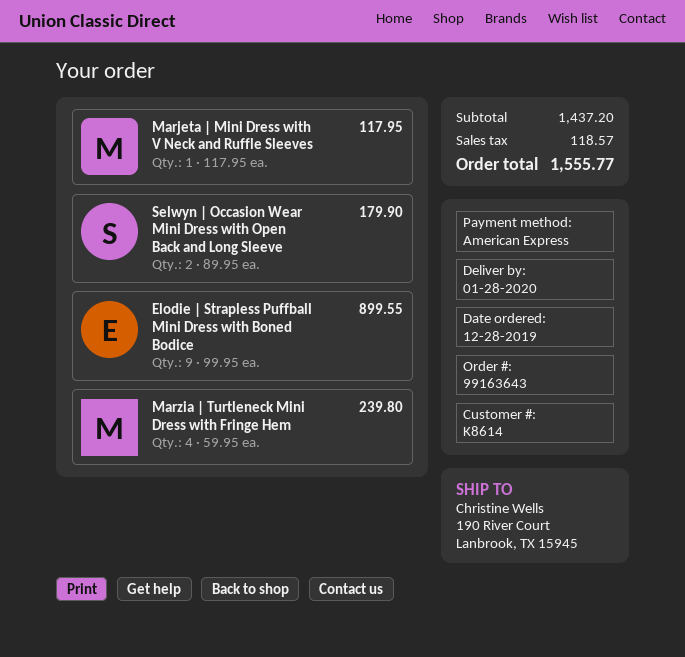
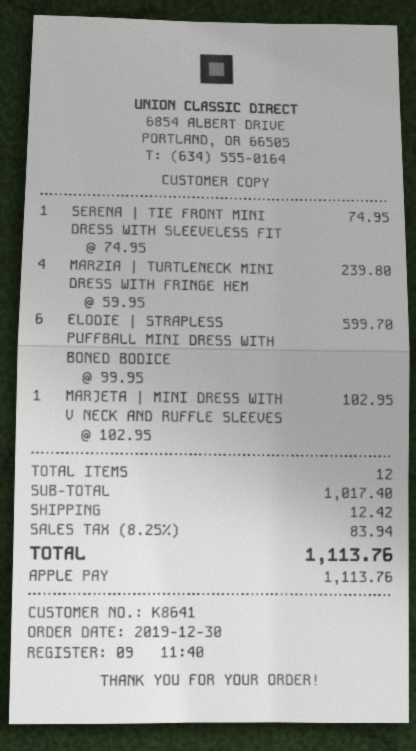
order date: 2019-12-28 -> 2019-12-30
customer number: K8614 -> K8641
payment method: American Express -> Apple Pay
Marjeta | Mini Dress with V Neck and Ruffle Sleeves: 1 x 117.95 = 117.95 -> 1 x 102.95 = 102.95
Selwyn | Occasion Wear Mini Dress with Open Back and Long Sleeve: 2 x 89.95 = 179.90 -> none
Elodie | Strapless Puffball Mini Dress with Boned Bodice: 9 x 99.95 = 899.55 -> 6 x 99.95 = 599.70
SERENA | TIE FRONT MINI DRESS WITH SLEEVELESS FIT: none -> 1 x 74.95 = 74.95
subtotal: 1437.20 -> 1017.40
shipping: none -> 12.42
tax: 118.57 -> 83.94
total: 1555.77 -> 1113.76

